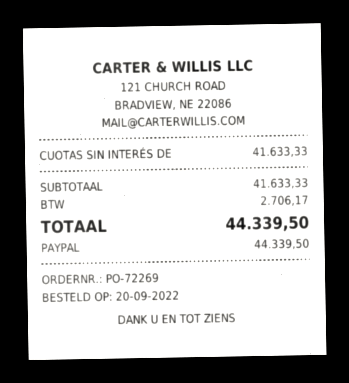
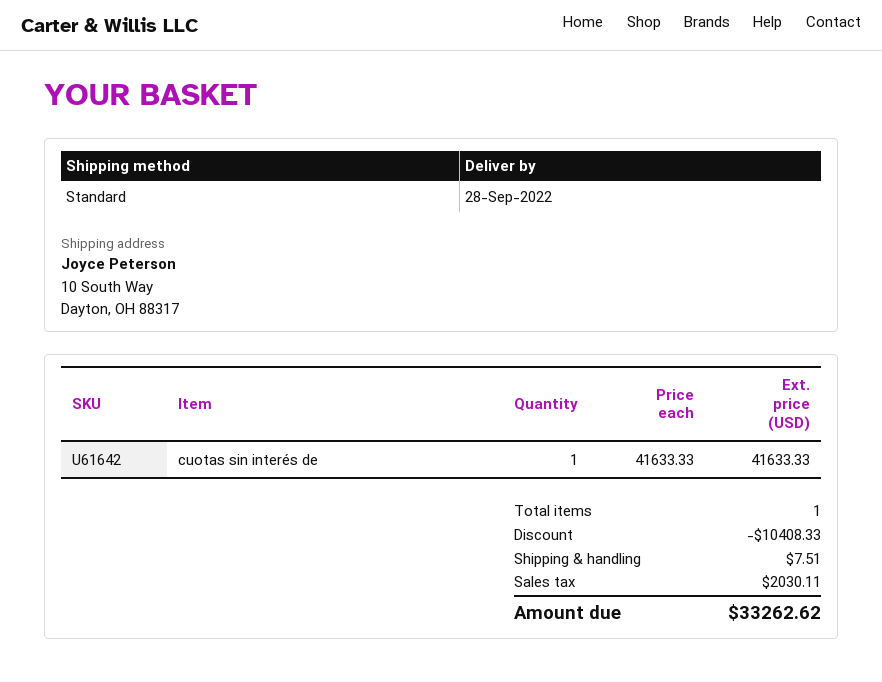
discount: none -> 10408.33
shipping: none -> 7.51
tax: 2706.17 -> 2030.11
total: 44339.50 -> 33262.62

